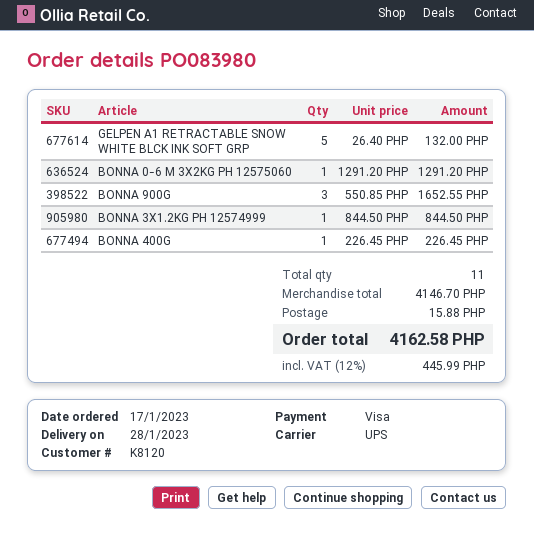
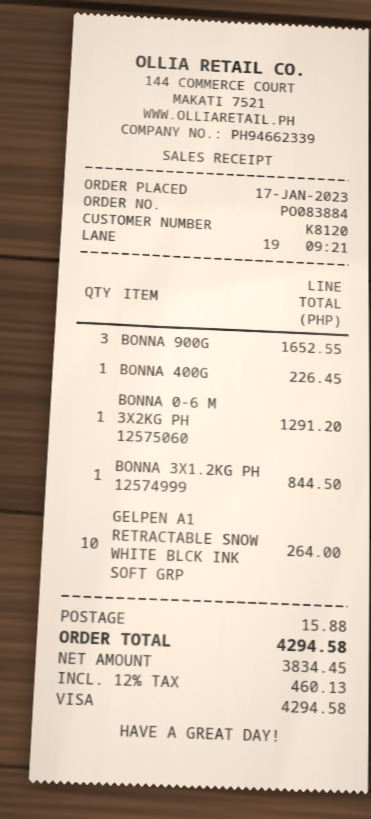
order number: PO083980 -> PO083884
GELPEN A1 RETRACTABLE SNOW WHITE BLCK INK SOFT GRP: 5 for 132.00 -> 10 for 264.00
tax: 12% = 445.99 -> 12% = 460.13
total: 4162.58 -> 4294.58

